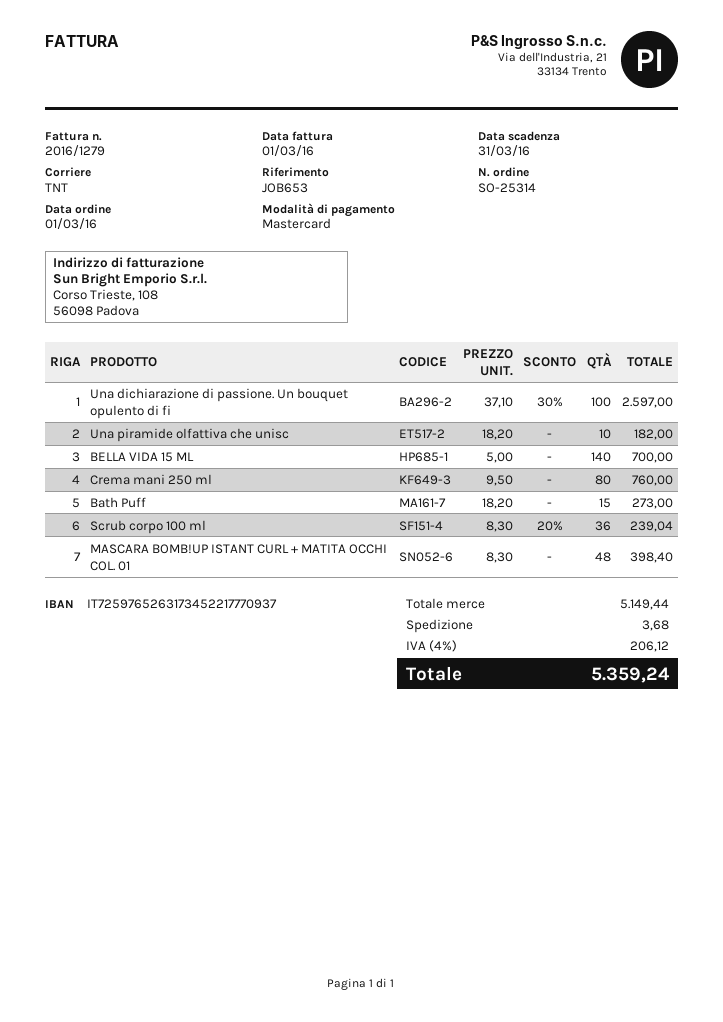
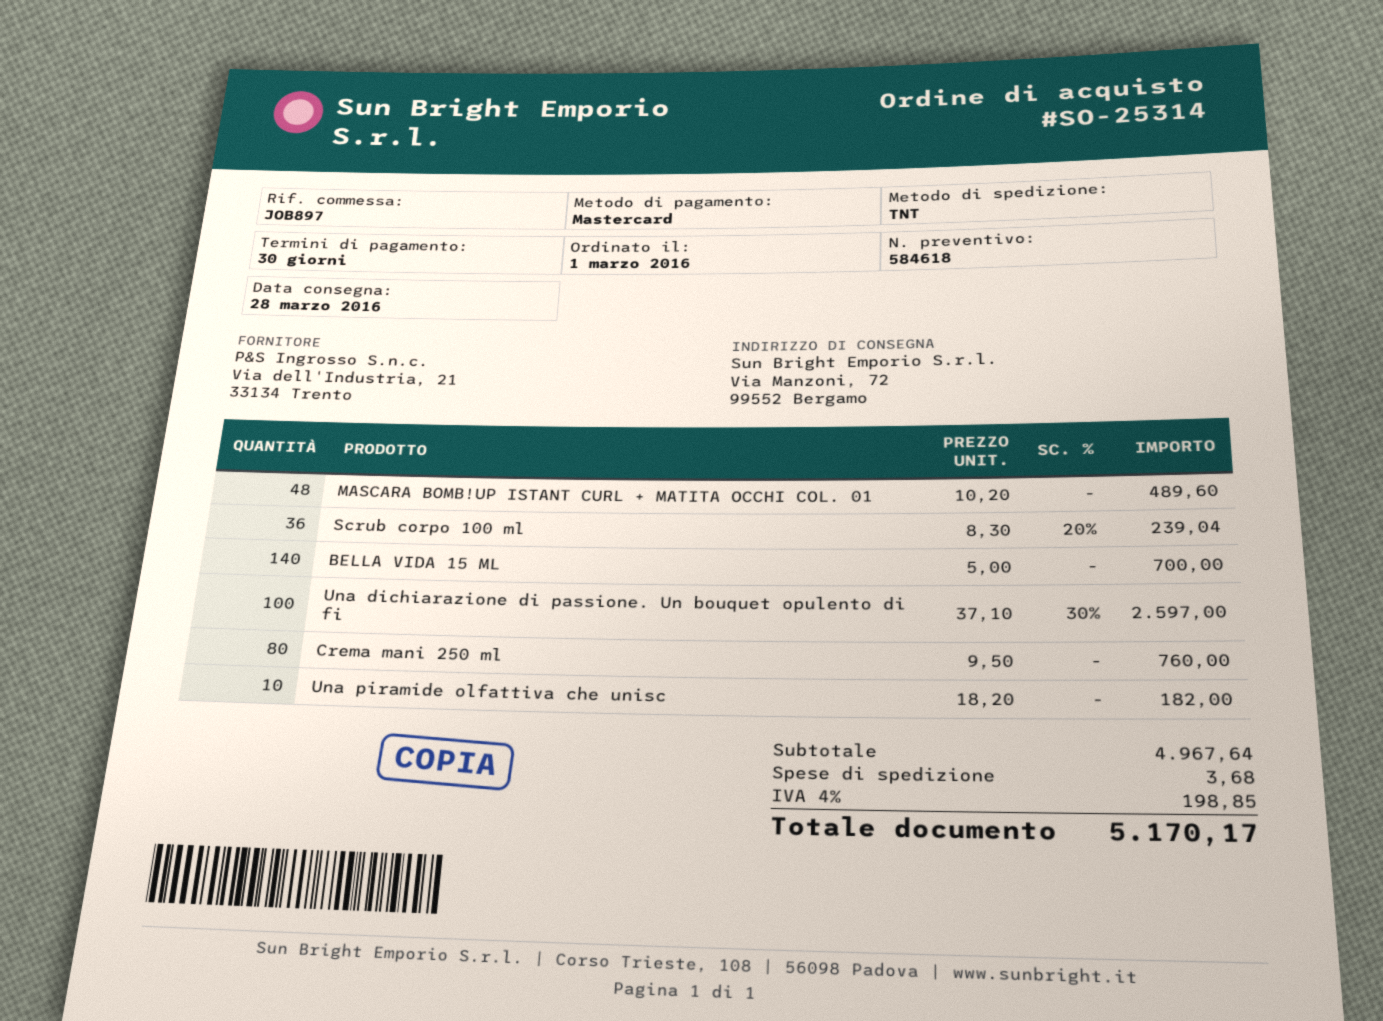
reference: JOB653 -> JOB897
Bath Puff: 15 x 18.20 = 273.00 -> none
MASCARA BOMB!UP ISTANT CURL + MATITA OCCHI COL. 01: 48 x 8.30 = 398.40 -> 48 x 10.20 = 489.60
subtotal: 5149.44 -> 4967.64
tax: 4% = 206.12 -> 4% = 198.85
total: 5359.24 -> 5170.17

